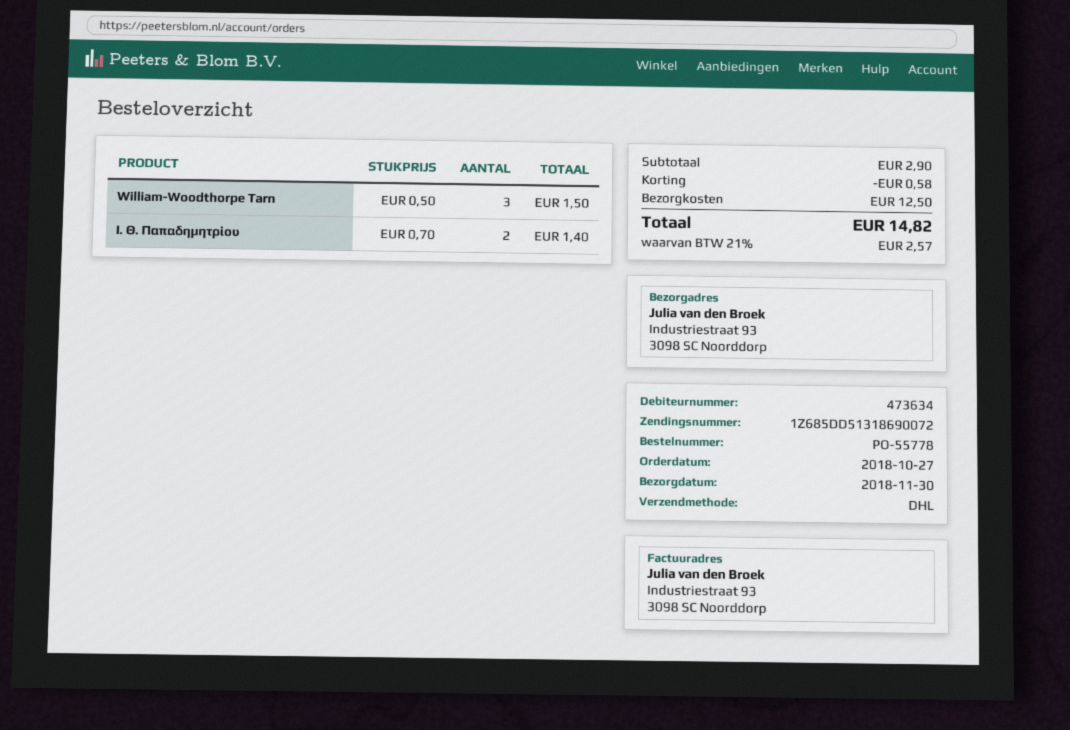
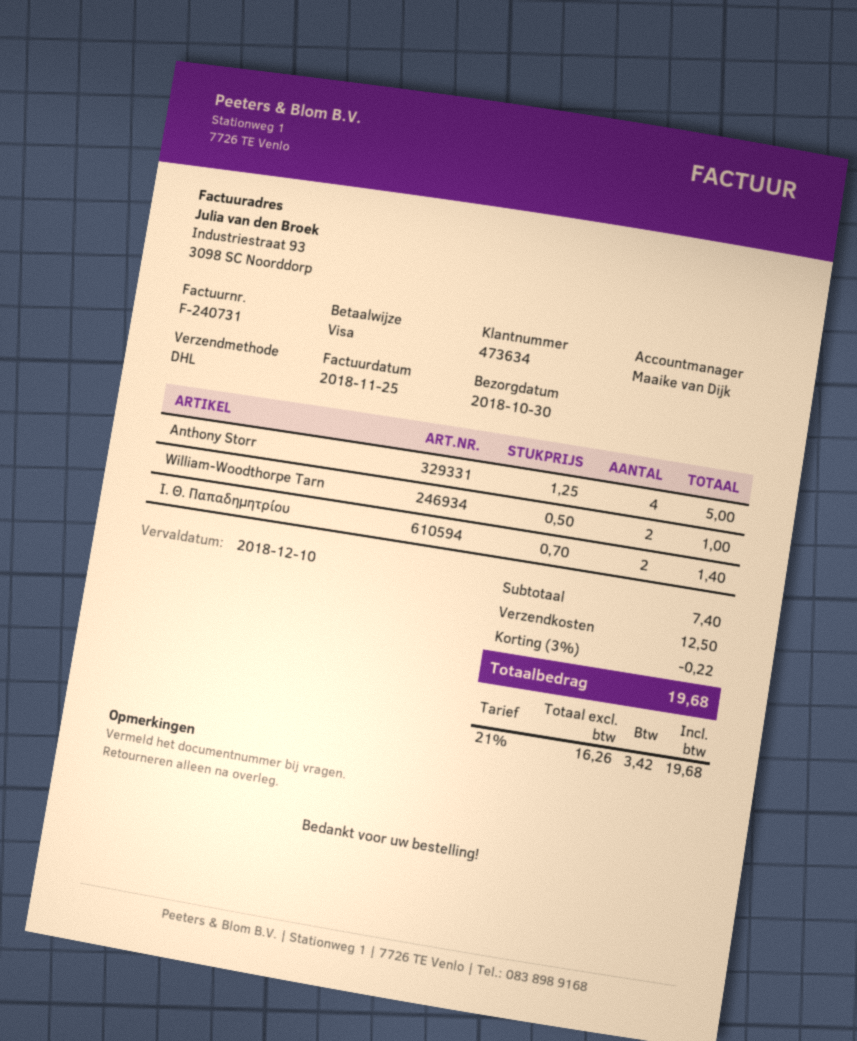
delivery date: 2018-11-30 -> 2018-10-30
William-Woodthorpe Tarn: 3 x 0.50 = 1.50 -> 2 x 0.50 = 1.00
Anthony Storr: none -> 4 x 1.25 = 5.00
subtotal: 2.90 -> 7.40
discount: 0.58 -> 0.22
tax: 21% = 2.57 -> 21% = 3.42
total: 14.82 -> 19.68

